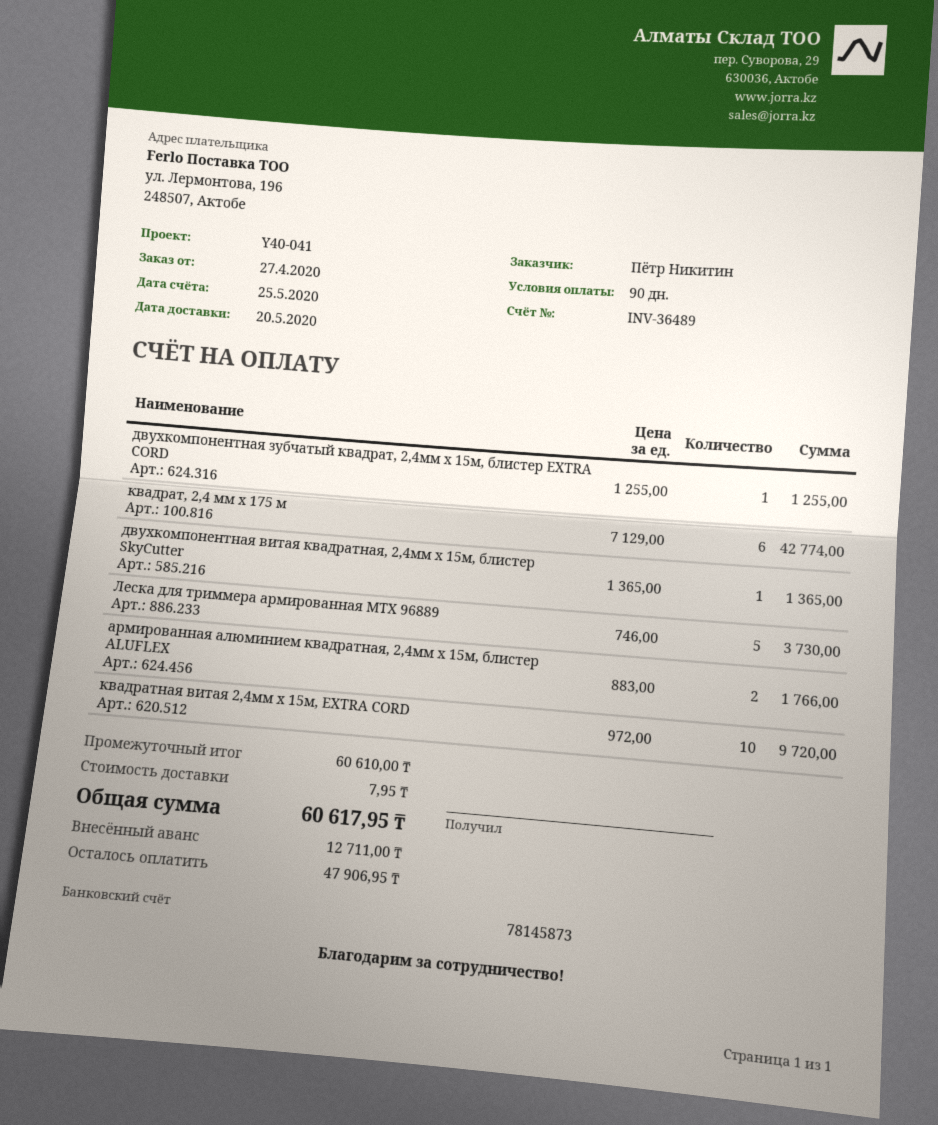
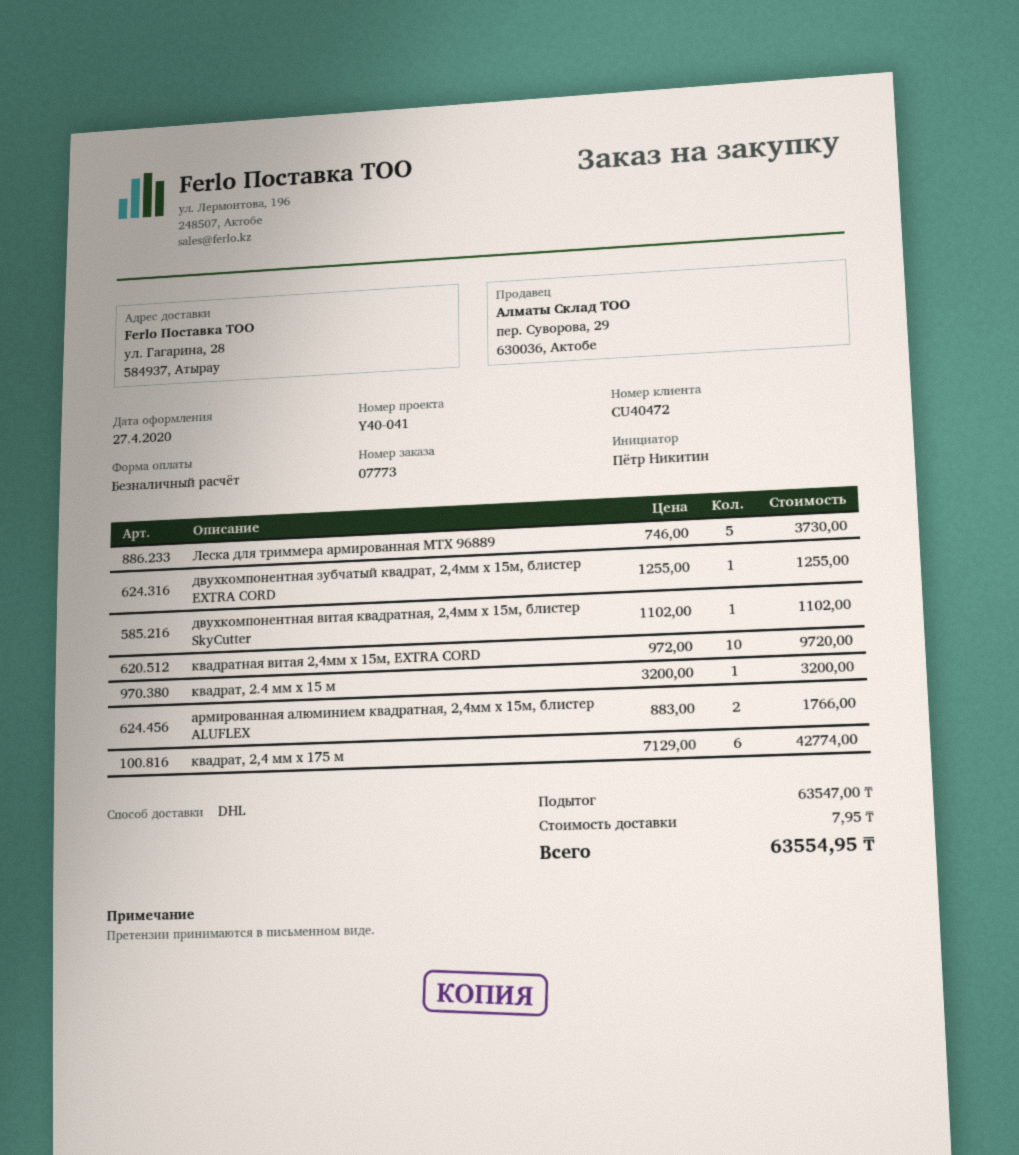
двухкомпонентная витая квадратная, 2,4мм х 15м, блистер SkyCutter: 1 x 1365.00 = 1365.00 -> 1 x 1102.00 = 1102.00
квадрат, 2.4 мм х 15 м: none -> 1 x 3200.00 = 3200.00
subtotal: 60610.00 -> 63547.00
total: 60617.95 -> 63554.95

